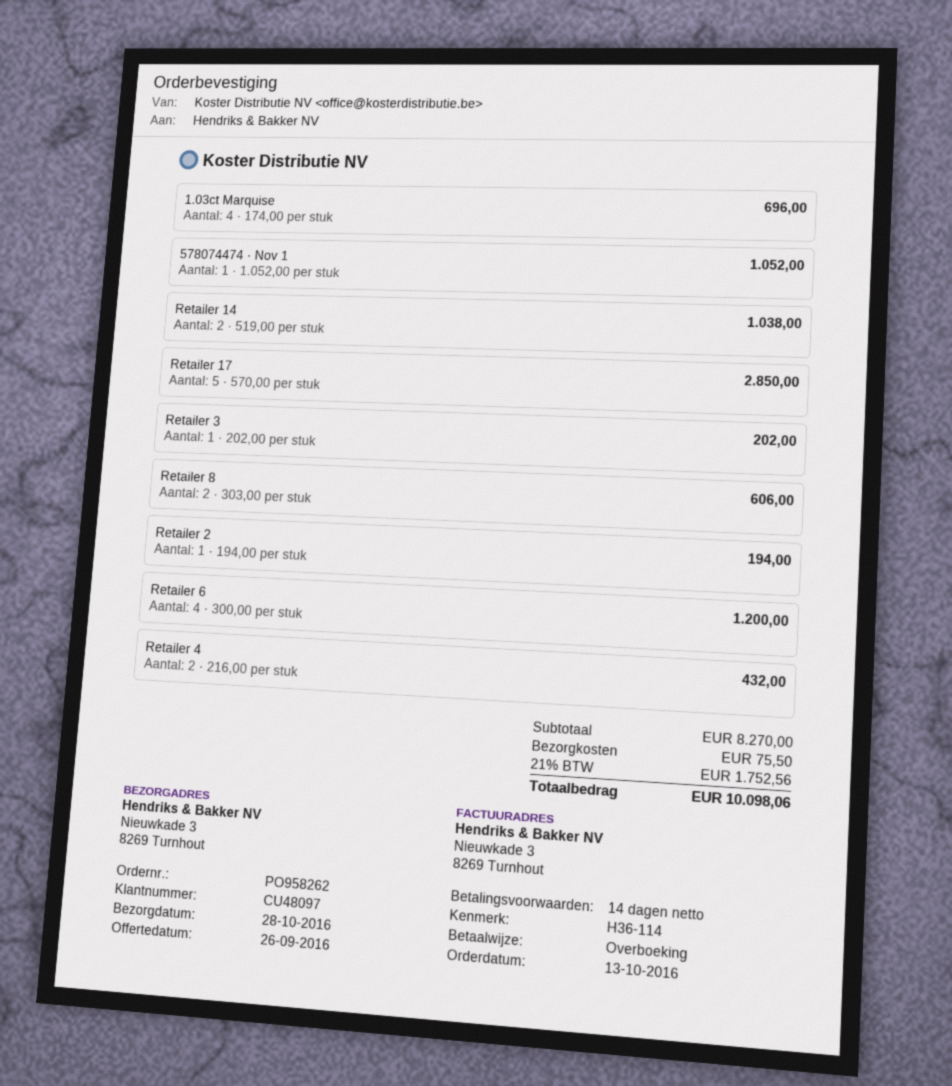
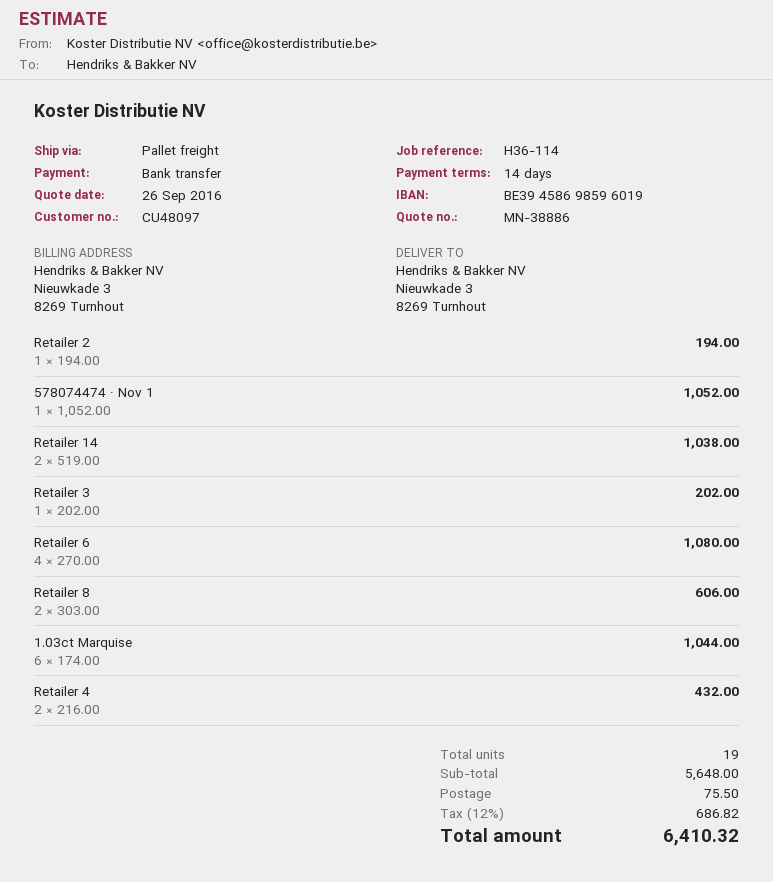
1.03ct Marquise: 4 x 174.00 = 696.00 -> 6 x 174.00 = 1044.00
Retailer 17: 5 x 570.00 = 2850.00 -> none
Retailer 6: 4 x 300.00 = 1200.00 -> 4 x 270.00 = 1080.00
subtotal: 8270.00 -> 5648.00
tax: 21% = 1752.56 -> 12% = 686.82
total: 10098.06 -> 6410.32

